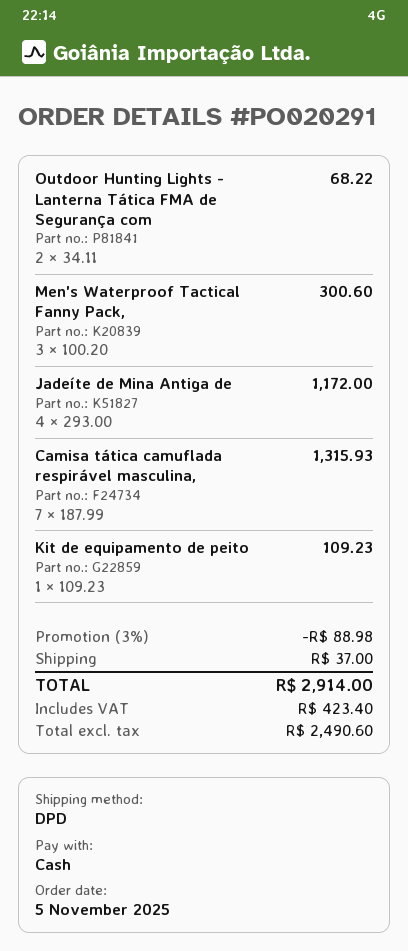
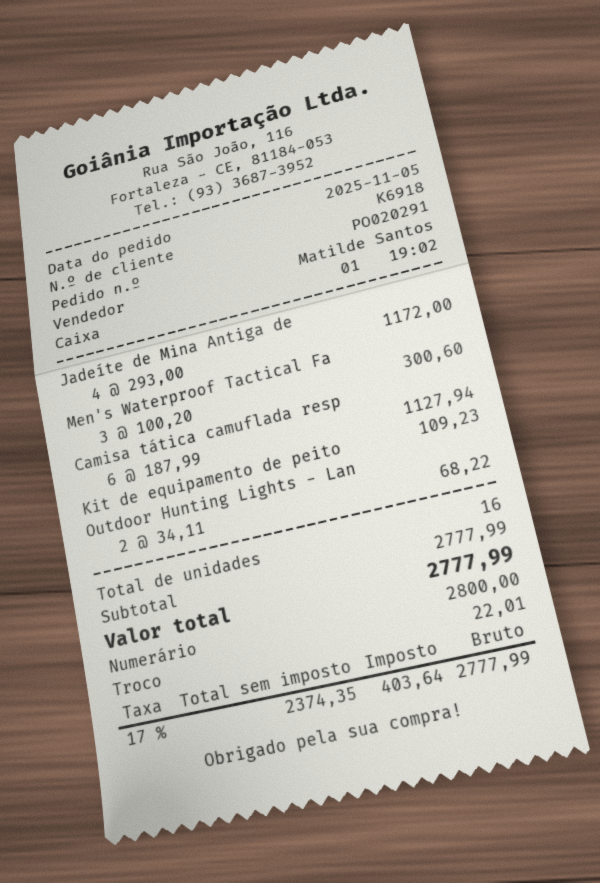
Camisa tática camuflada respirável masculina,: 7 x 187.99 = 1315.93 -> 6 x 187.99 = 1127.94
discount: 3% = 88.98 -> none
shipping: 37.00 -> none
net: 2490.60 -> 2374.35
tax: 423.40 -> 403.64
total: 2914.00 -> 2777.99

